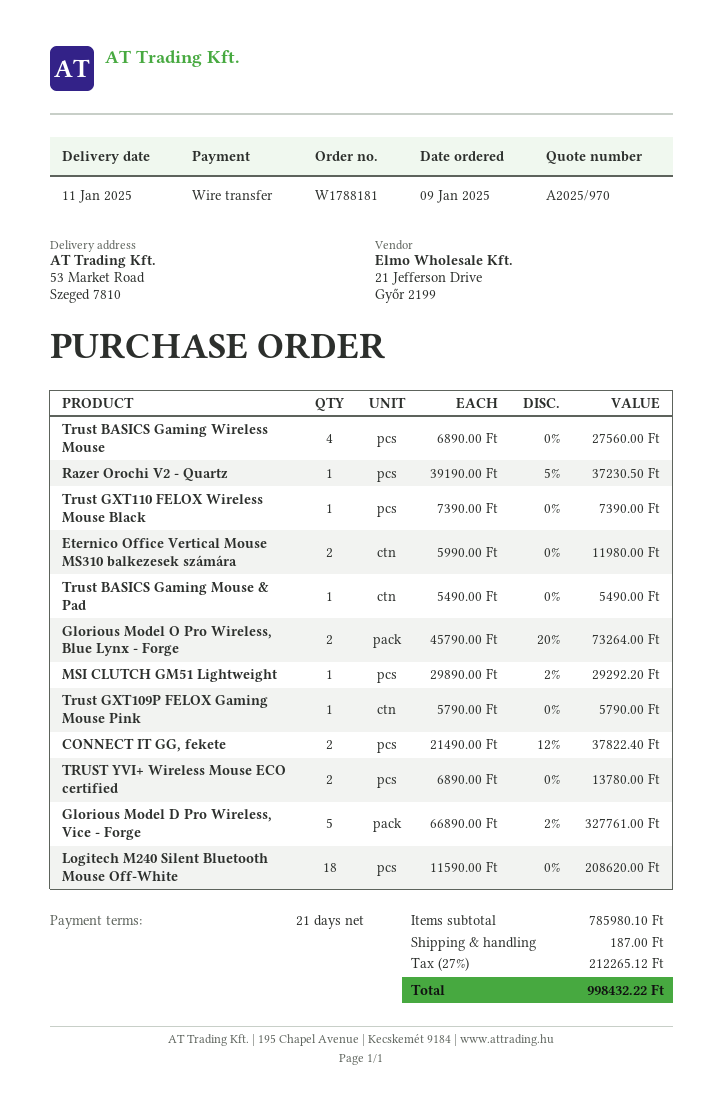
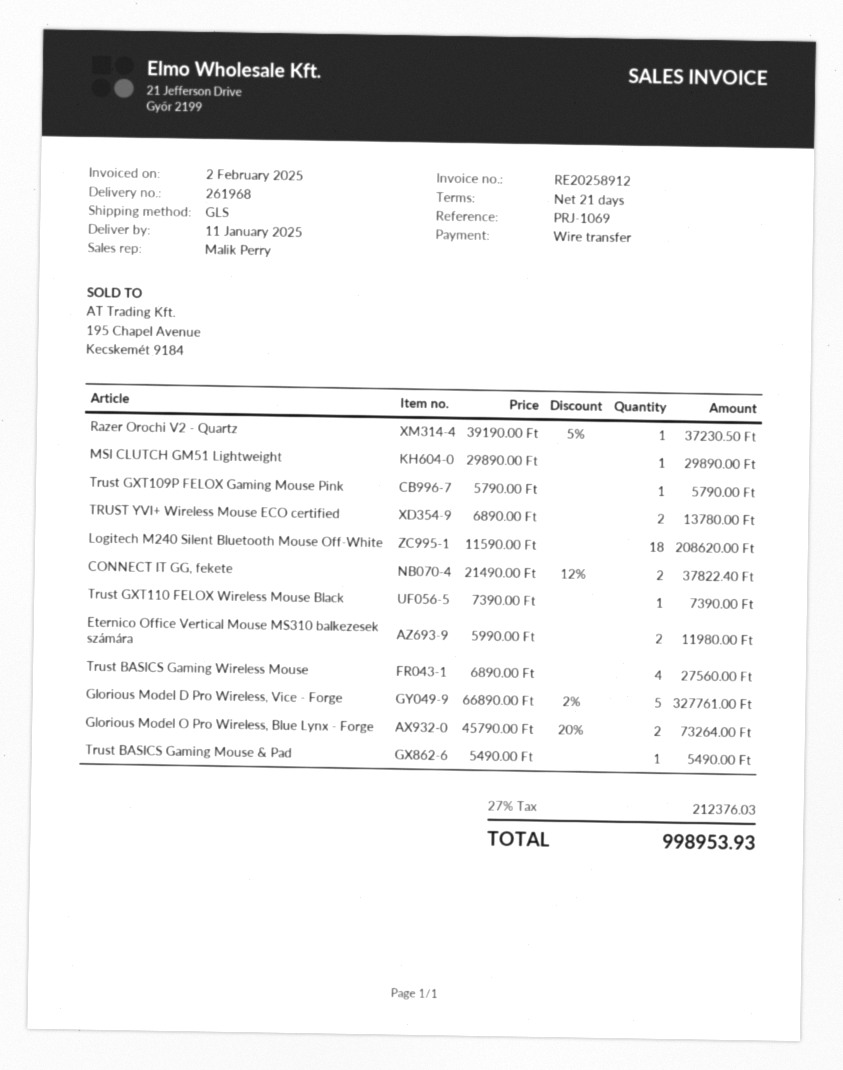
MSI CLUTCH GM51 Lightweight: 1 x 29890.00 - 2% = 29292.20 -> 1 x 29890.00 = 29890.00
shipping: 187.00 -> none
tax: 27% = 212265.12 -> 27% = 212376.03
total: 998432.22 -> 998953.93

